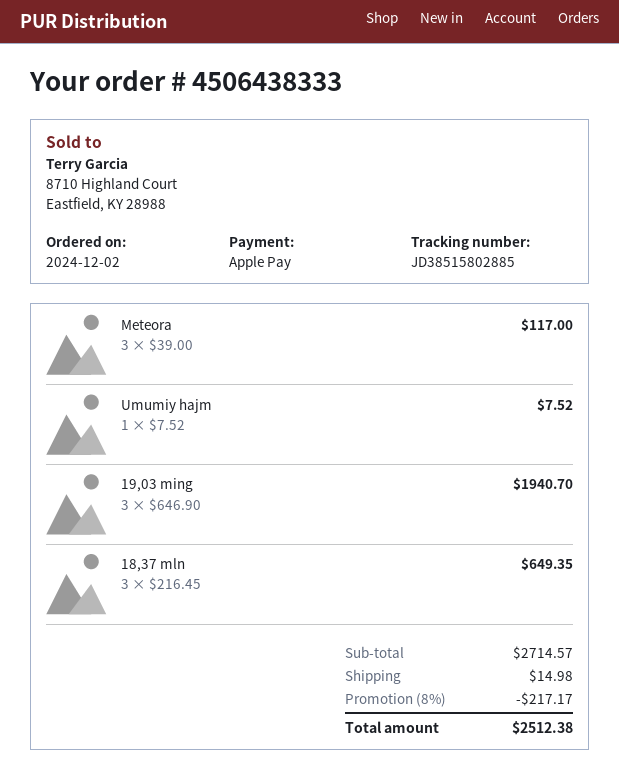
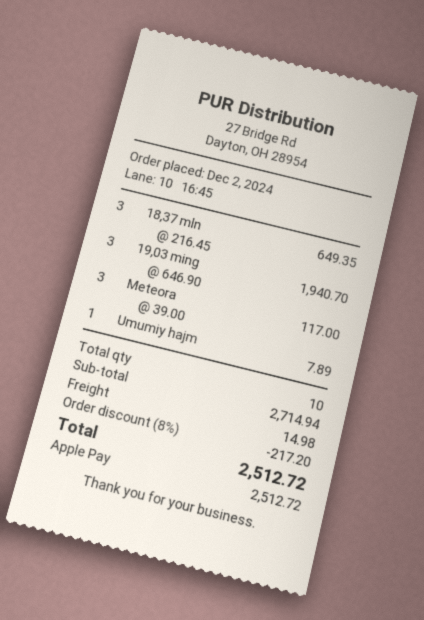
Umumiy hajm: 1 x 7.52 = 7.52 -> 1 x 7.89 = 7.89
subtotal: 2714.57 -> 2714.94
discount: 8% = 217.17 -> 8% = 217.20
total: 2512.38 -> 2512.72

